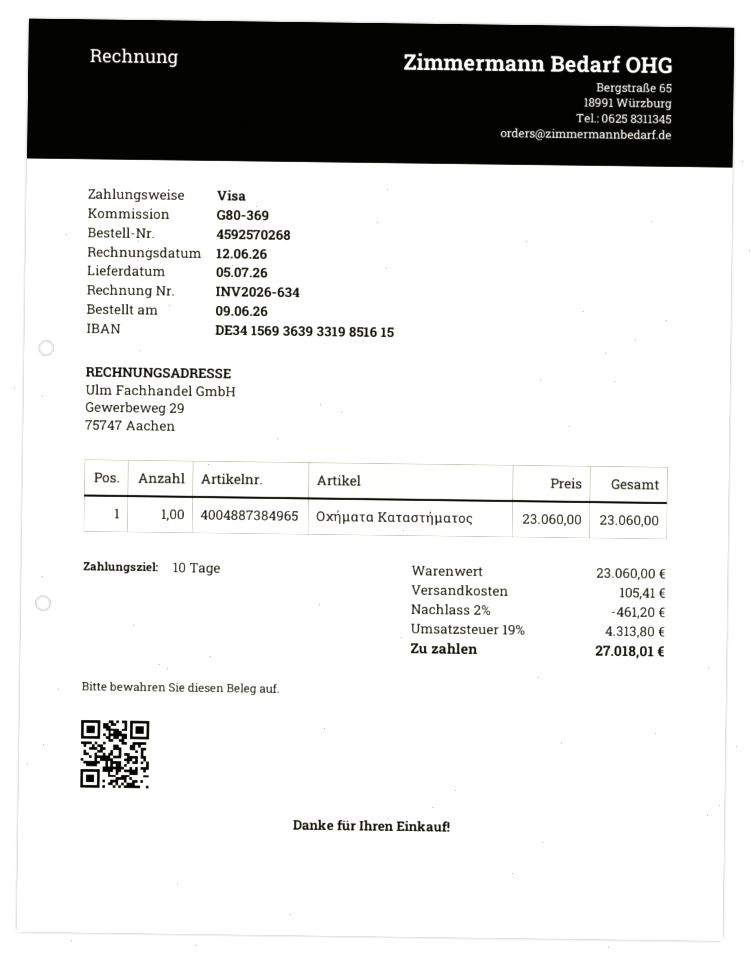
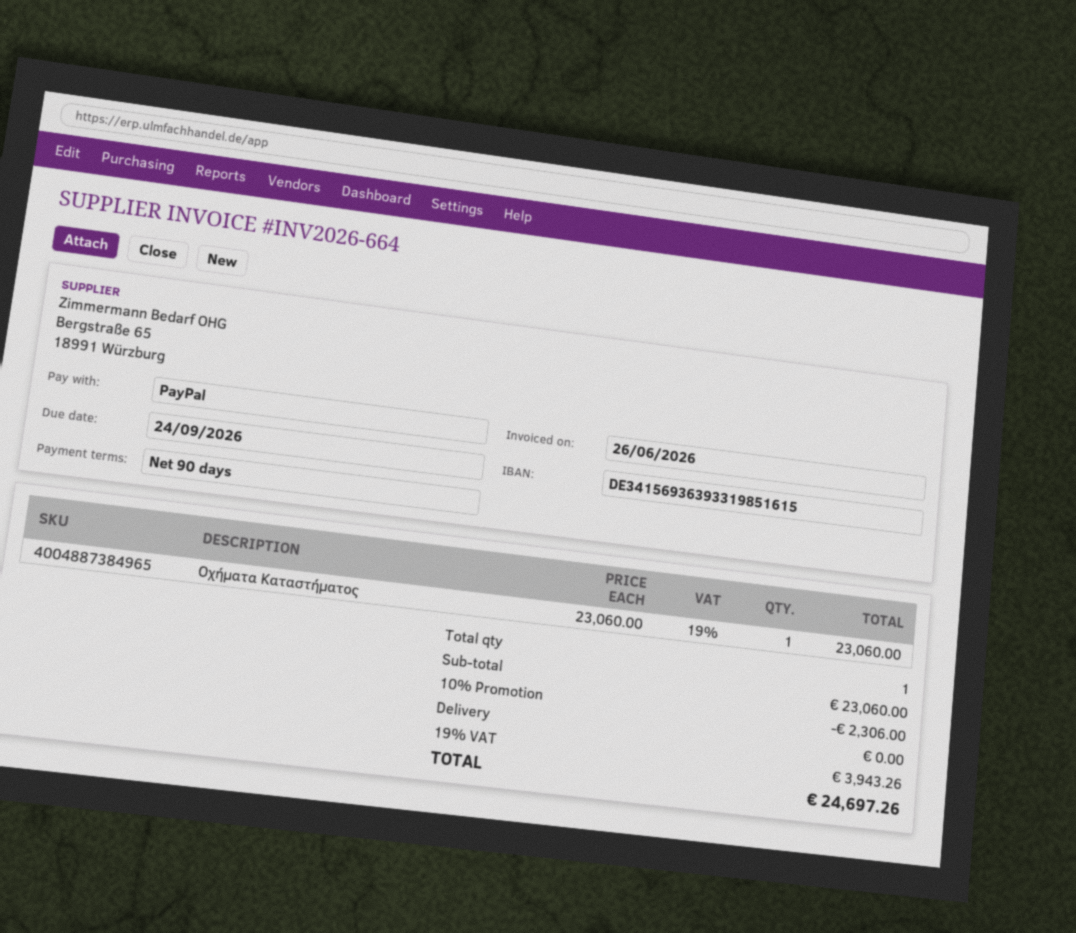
invoice number: INV2026-634 -> INV2026-664
invoice date: 2026-06-12 -> 2026-06-26
payment terms: 10 days -> 90 days
payment method: Visa -> PayPal
discount: 2% = 461.20 -> 10% = 2306.00
shipping: 105.41 -> 0.00
tax: 19% = 4313.80 -> 19% = 3943.26
total: 27018.01 -> 24697.26

